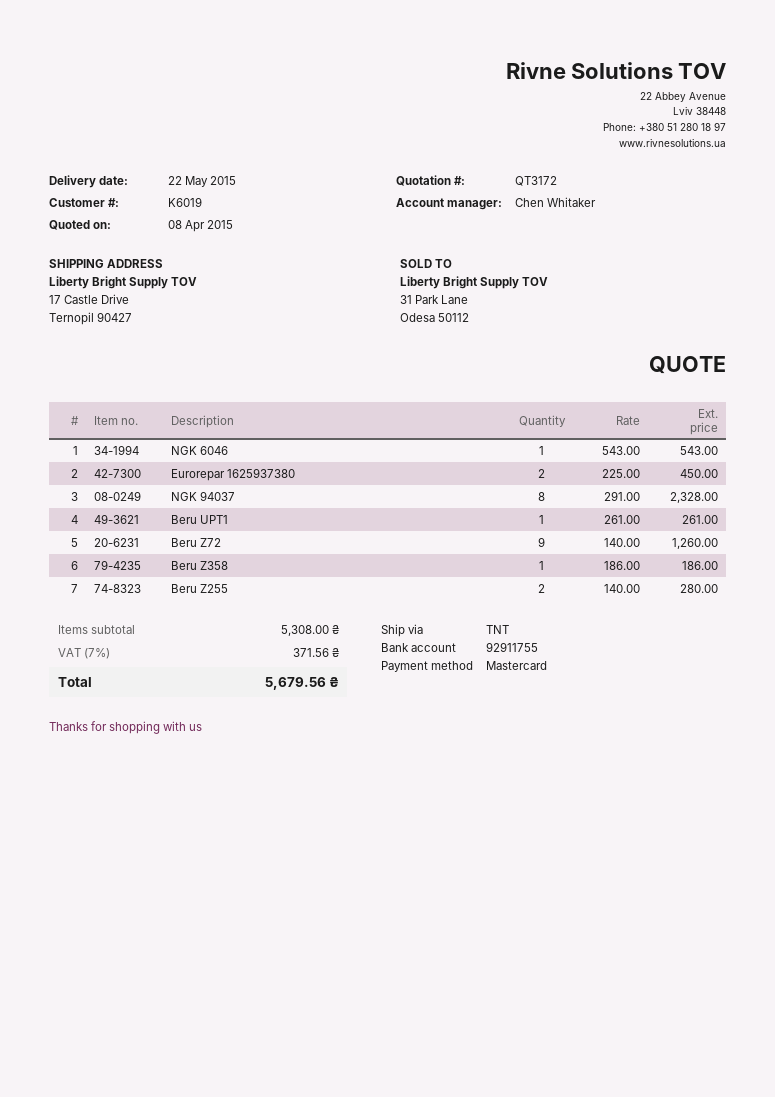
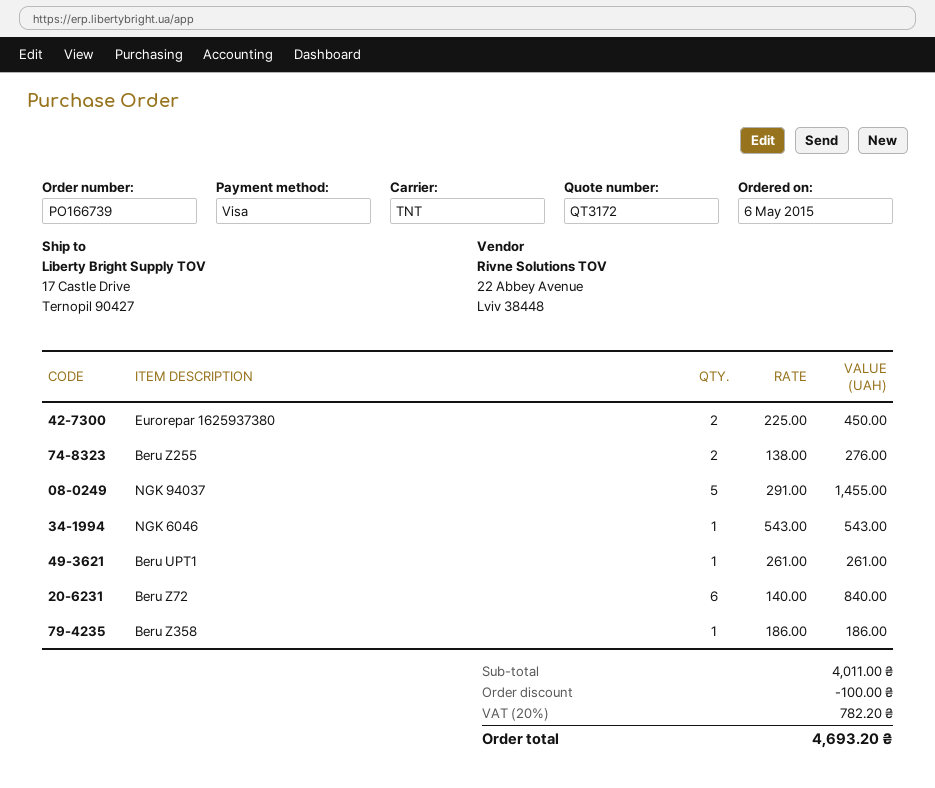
payment method: Mastercard -> Visa
NGK 94037: 8 x 291.00 = 2328.00 -> 5 x 291.00 = 1455.00
Beru Z72: 9 x 140.00 = 1260.00 -> 6 x 140.00 = 840.00
Beru Z255: 2 x 140.00 = 280.00 -> 2 x 138.00 = 276.00
subtotal: 5308.00 -> 4011.00
discount: none -> 100.00
tax: 7% = 371.56 -> 20% = 782.20
total: 5679.56 -> 4693.20

